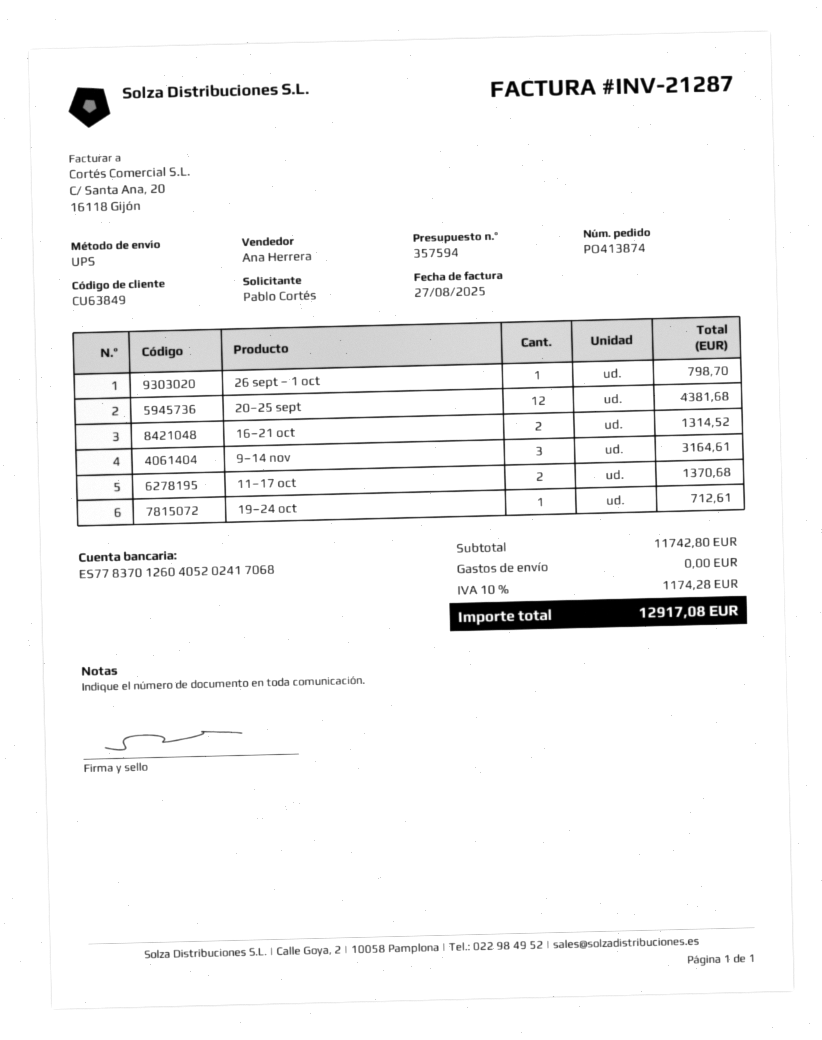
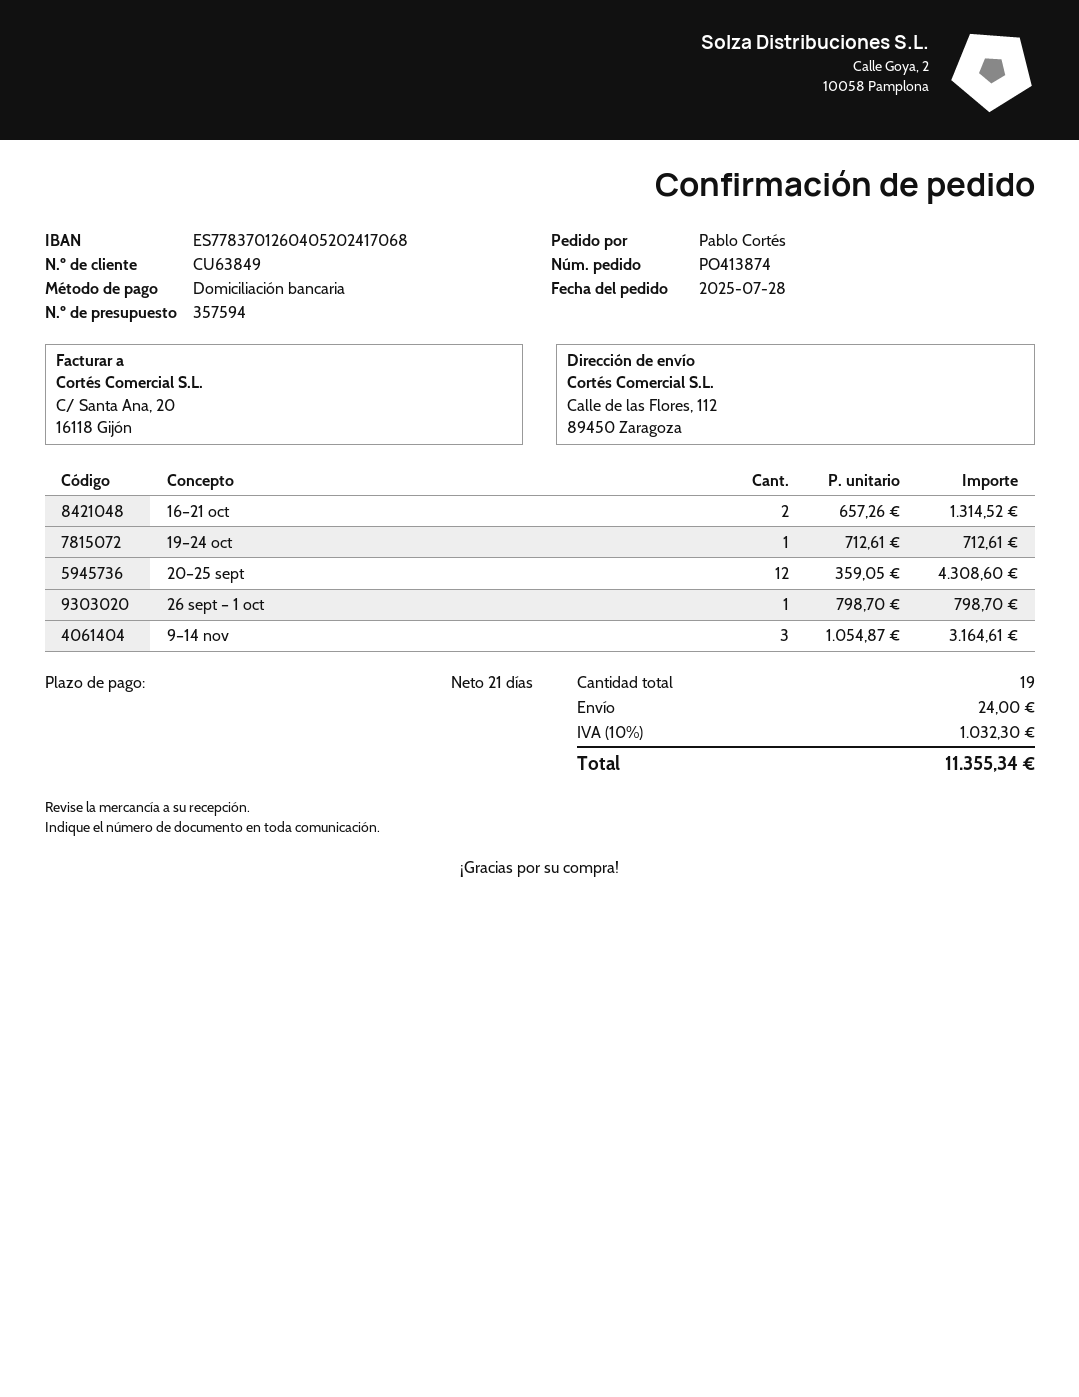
20–25 sept: 12 for 4381.68 -> 12 for 4308.60
11–17 oct: 2 for 1370.68 -> none
shipping: 0.00 -> 24.00
tax: 10% = 1174.28 -> 10% = 1032.30
total: 12917.08 -> 11355.34

